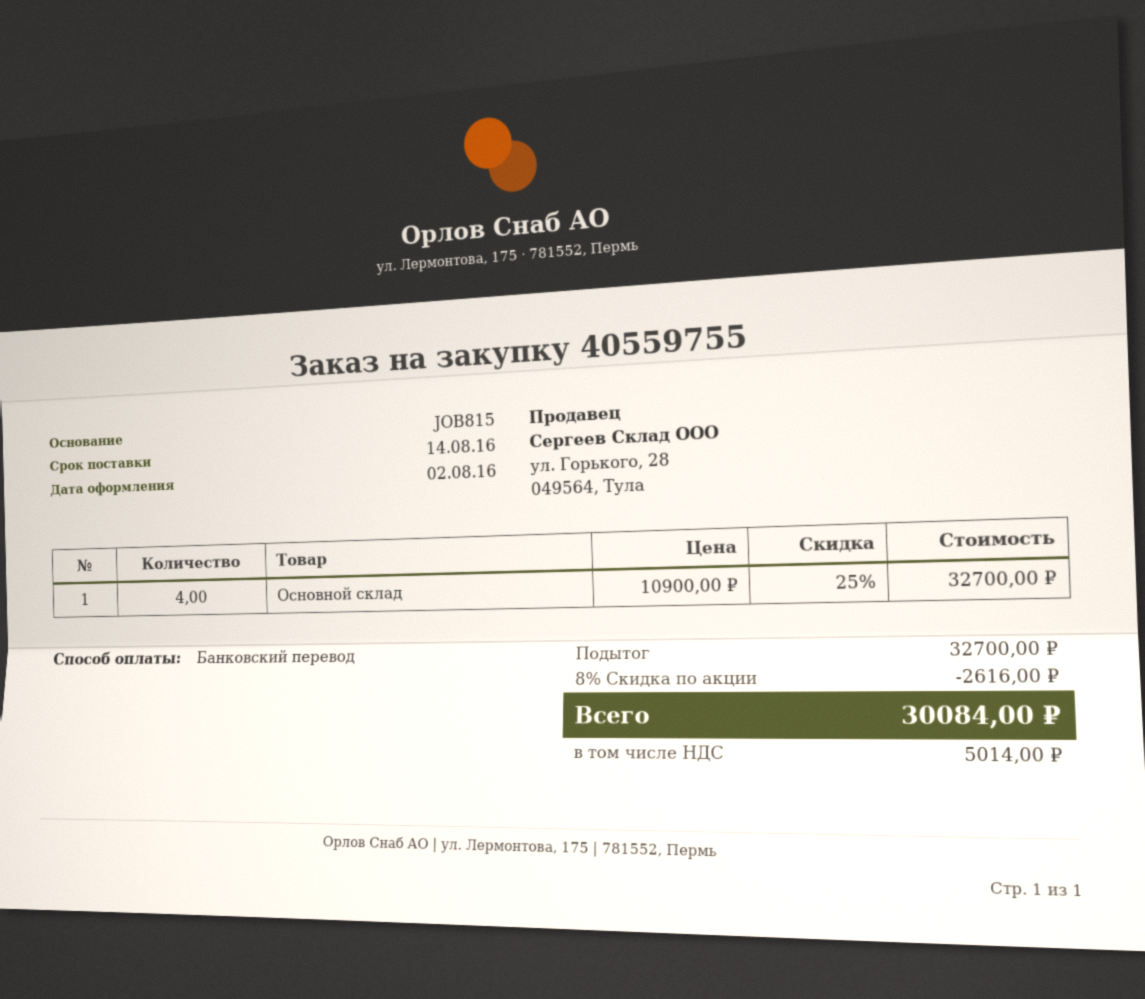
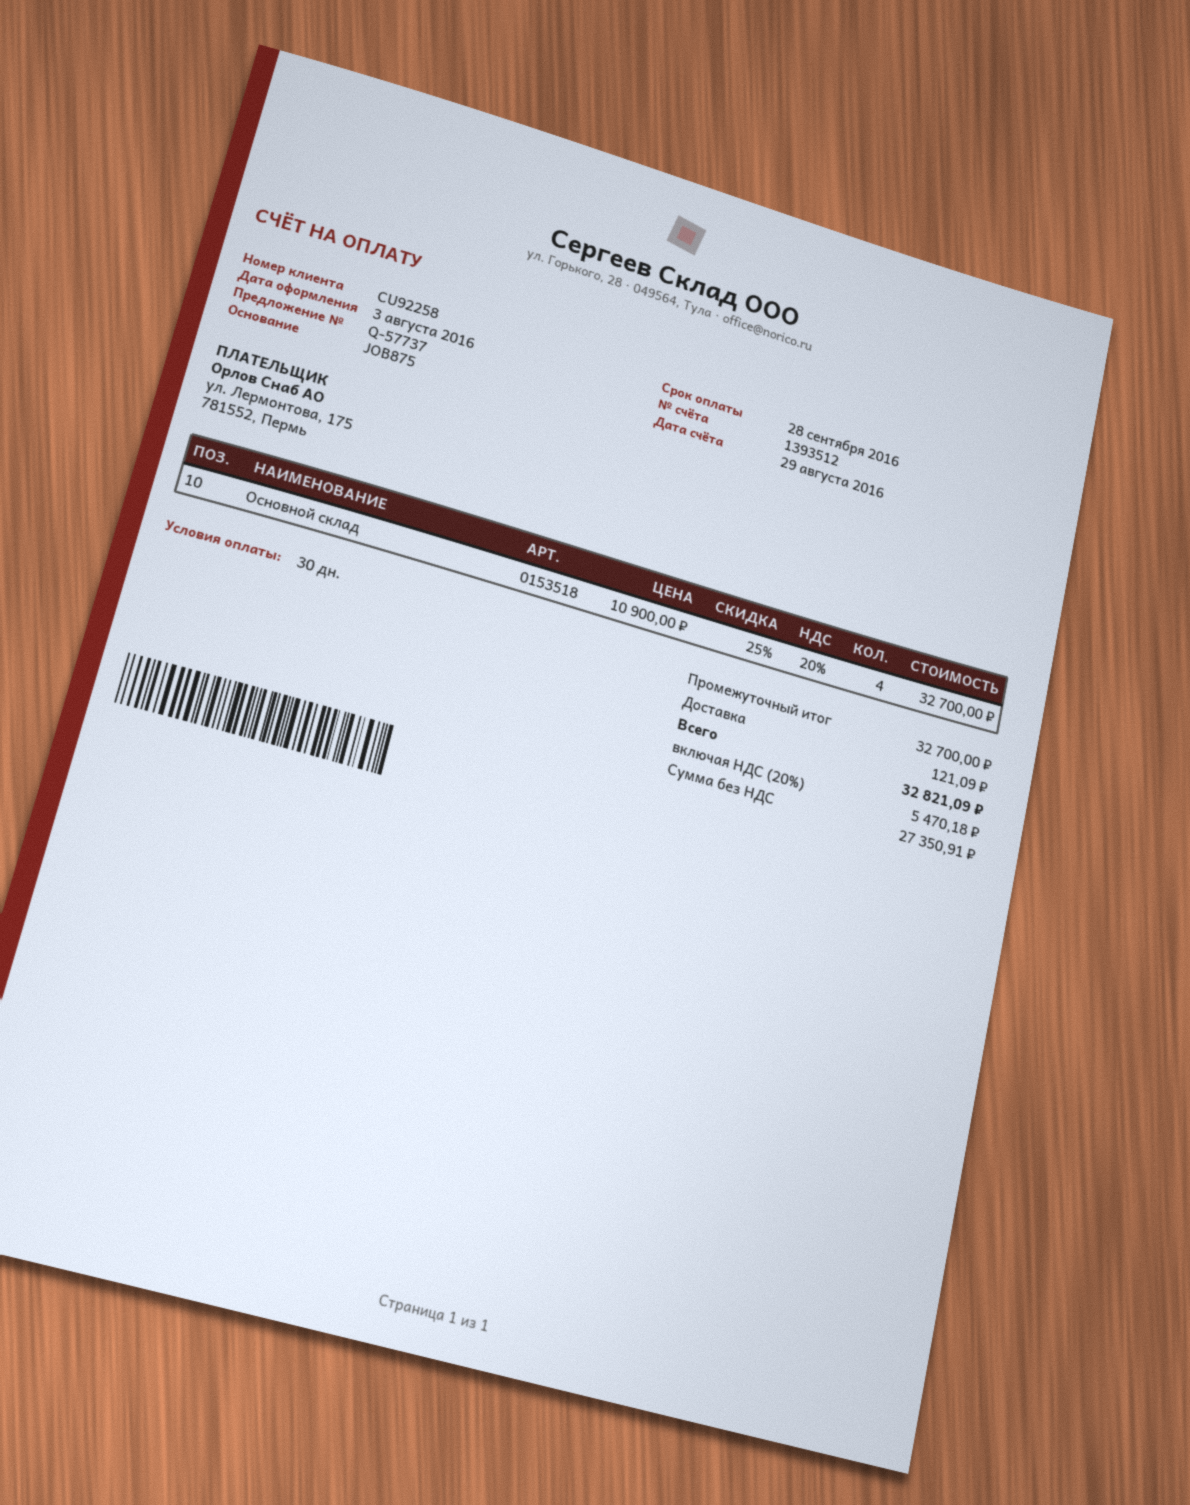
order date: 2016-08-02 -> 2016-08-03
reference: JOB815 -> JOB875
discount: 8% = 2616.00 -> none
shipping: none -> 121.09
tax: 5014.00 -> 5470.18
total: 30084.00 -> 32821.09

